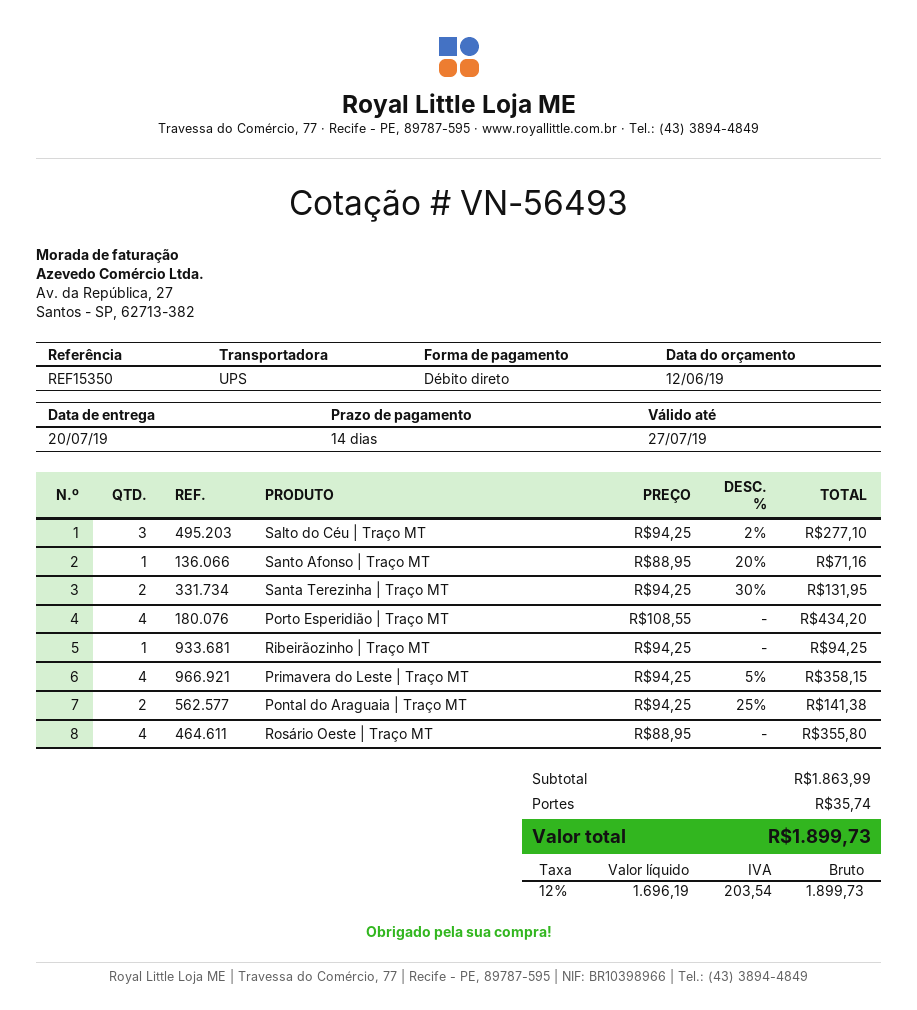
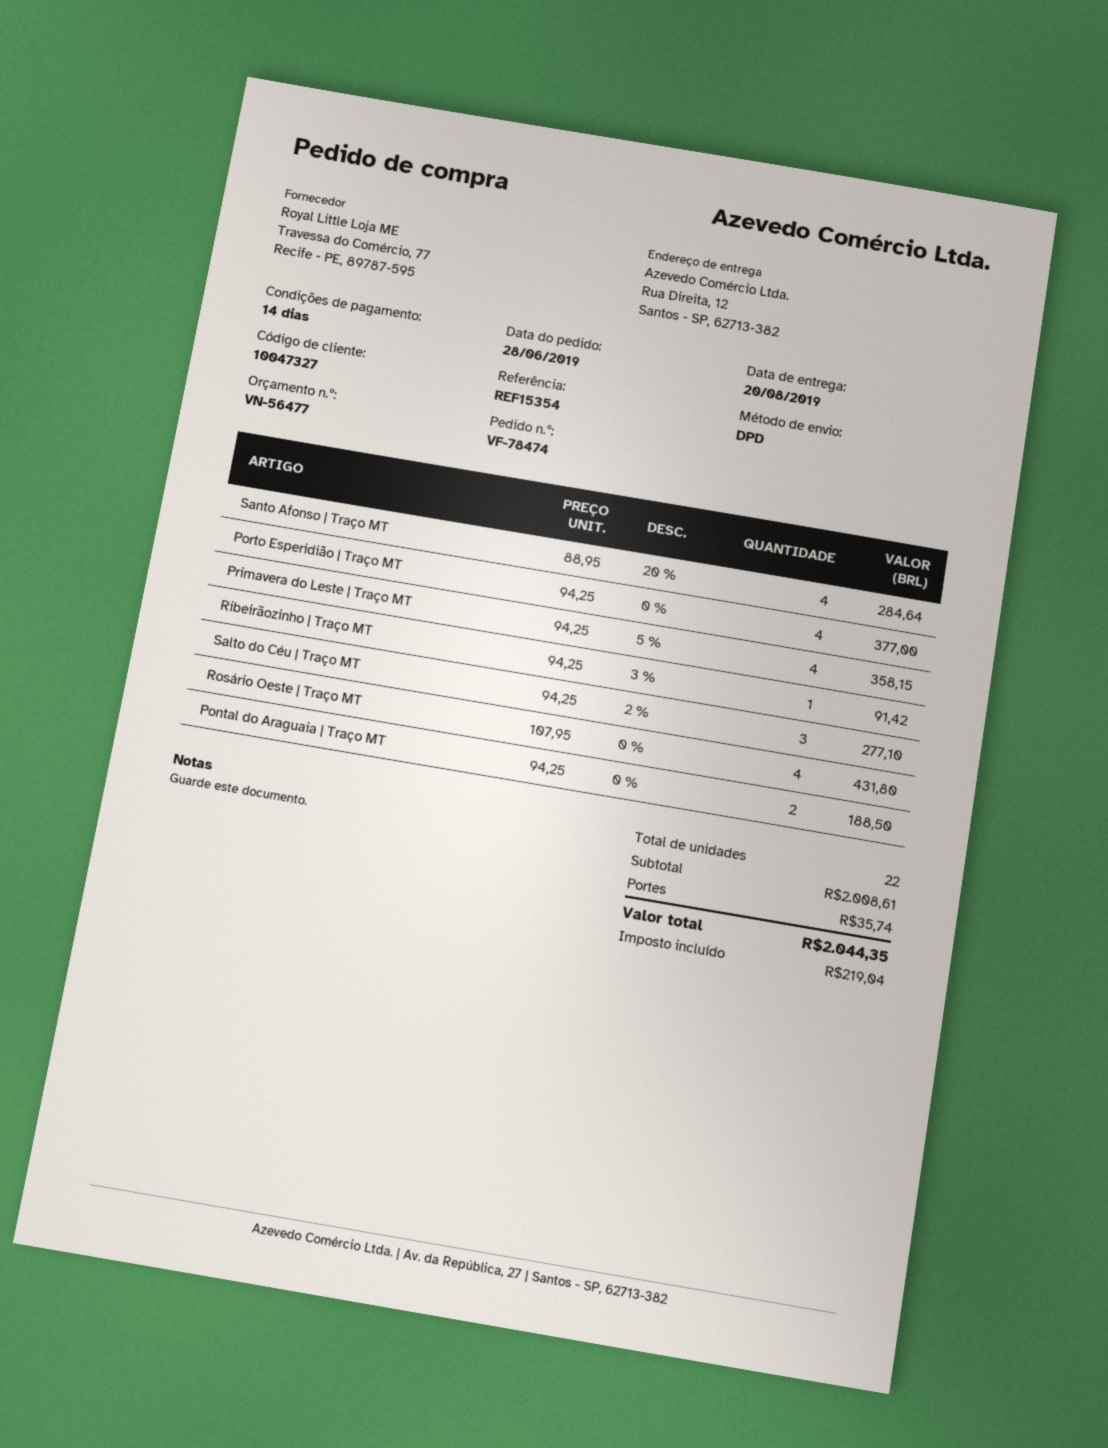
quote number: VN-56493 -> VN-56477
delivery date: 2019-07-20 -> 2019-08-20
reference: REF15350 -> REF15354
shipping method: UPS -> DPD
Santo Afonso | Traço MT: 1 x 88.95 - 20% = 71.16 -> 4 x 88.95 - 20% = 284.64
Santa Terezinha | Traço MT: 2 x 94.25 - 30% = 131.95 -> none
Porto Esperidião | Traço MT: 4 x 108.55 = 434.20 -> 4 x 94.25 = 377.00
Ribeirãozinho | Traço MT: 1 x 94.25 = 94.25 -> 1 x 94.25 - 3% = 91.42
Pontal do Araguaia | Traço MT: 2 x 94.25 - 25% = 141.38 -> 2 x 94.25 = 188.50
Rosário Oeste | Traço MT: 4 x 88.95 = 355.80 -> 4 x 107.95 = 431.80
subtotal: 1863.99 -> 2008.61
tax: 203.54 -> 219.04
total: 1899.73 -> 2044.35

